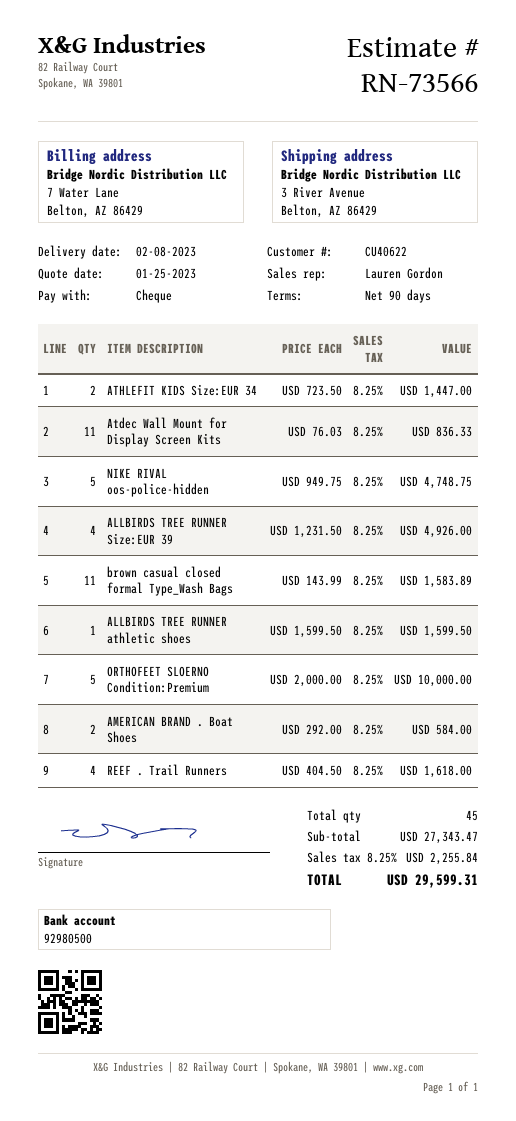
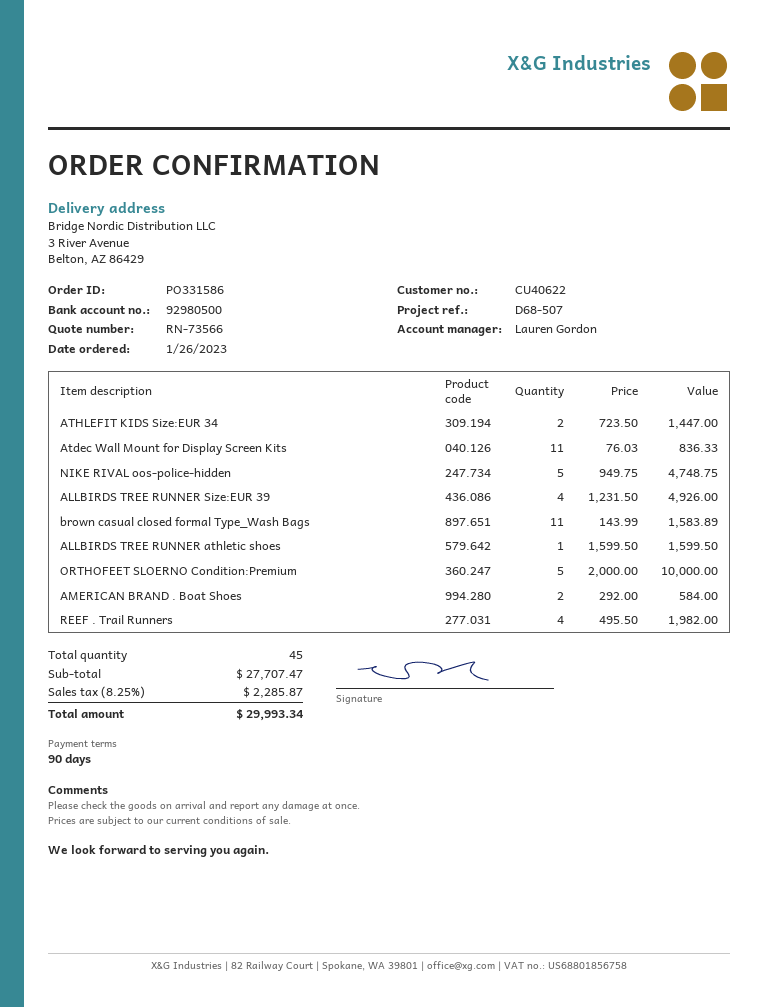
REEF . Trail Runners: 4 x 404.50 = 1618.00 -> 4 x 495.50 = 1982.00
subtotal: 27343.47 -> 27707.47
tax: 8.25% = 2255.84 -> 8.25% = 2285.87
total: 29599.31 -> 29993.34

